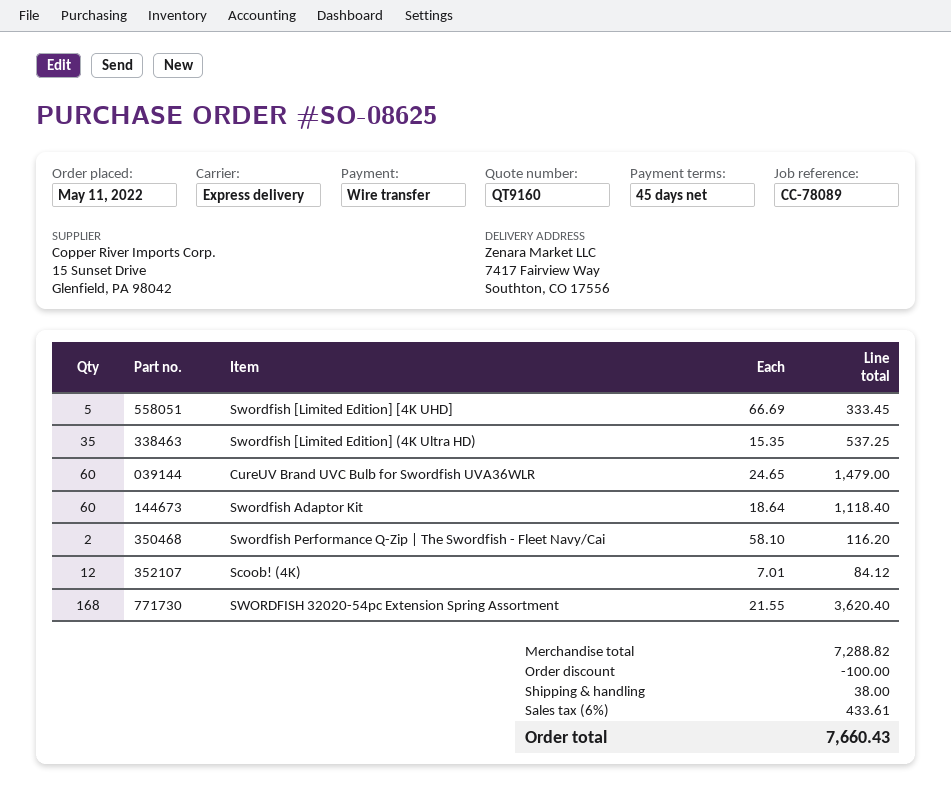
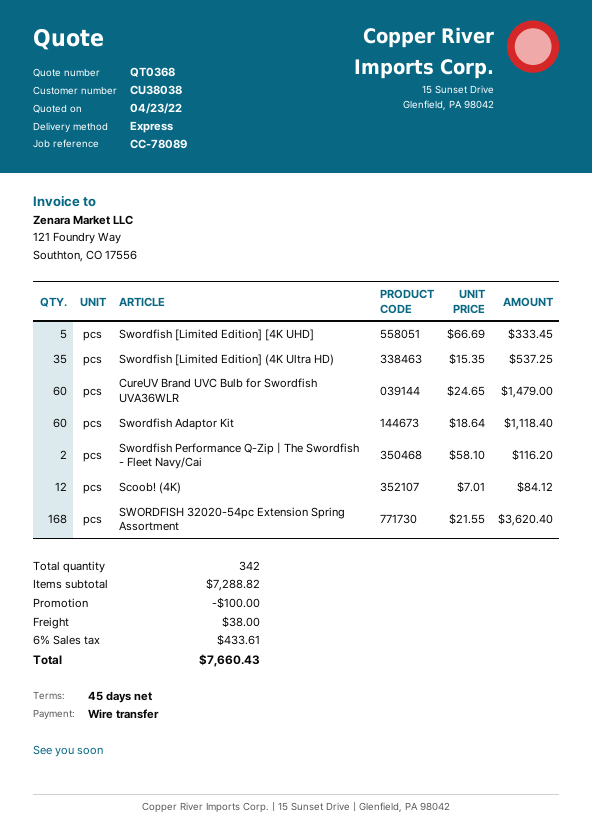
quote number: QT9160 -> QT0368

